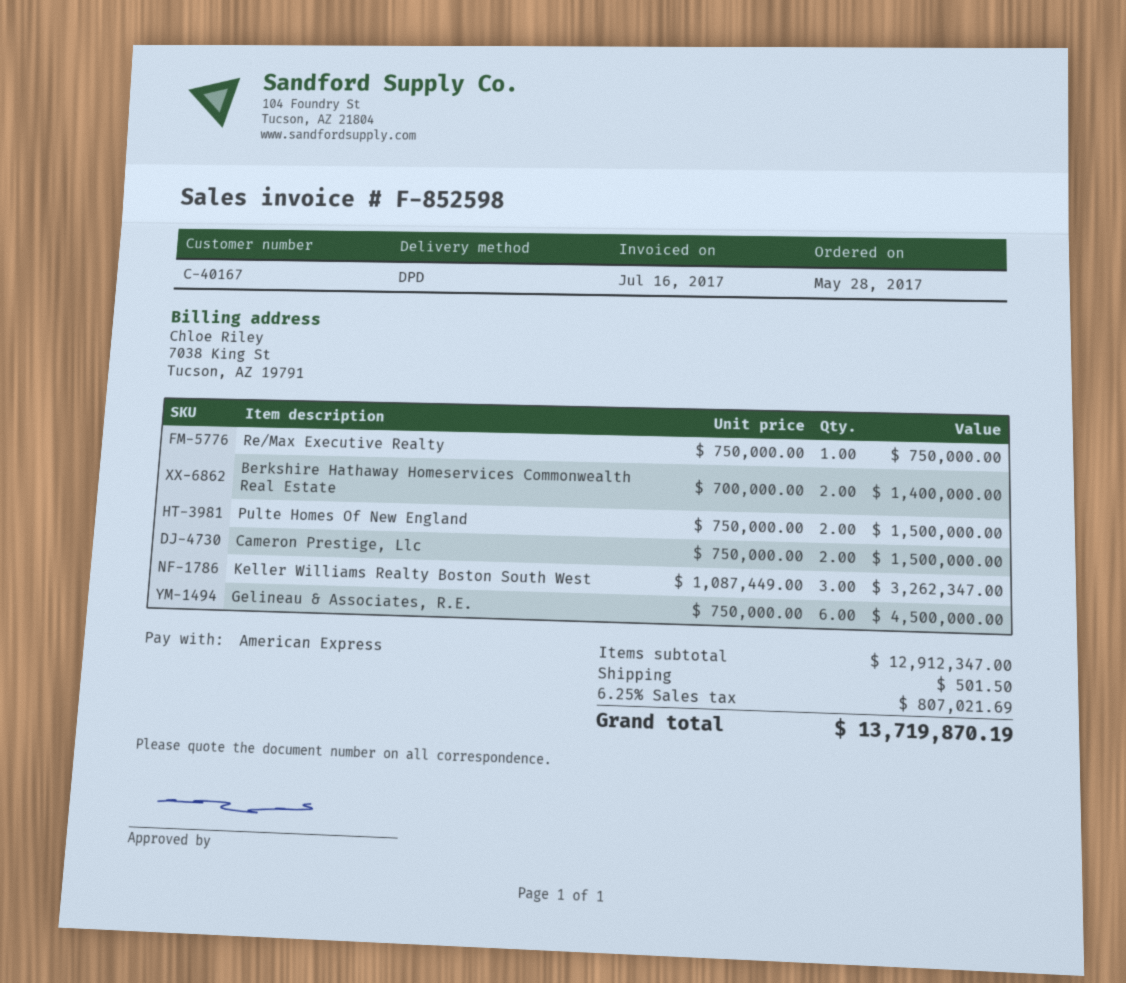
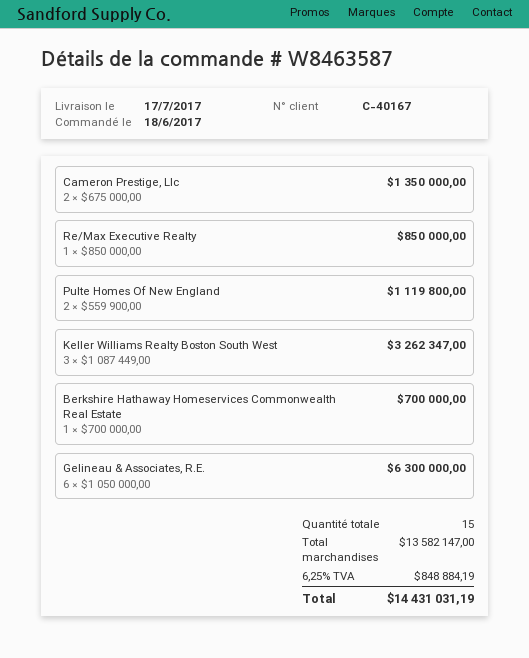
order date: 2017-05-28 -> 2017-06-18
Re/Max Executive Realty: 1 x 750000.00 = 750000.00 -> 1 x 850000.00 = 850000.00
Berkshire Hathaway Homeservices Commonwealth Real Estate: 2 x 700000.00 = 1400000.00 -> 1 x 700000.00 = 700000.00
Pulte Homes Of New England: 2 x 750000.00 = 1500000.00 -> 2 x 559900.00 = 1119800.00
Cameron Prestige, Llc: 2 x 750000.00 = 1500000.00 -> 2 x 675000.00 = 1350000.00
Gelineau & Associates, R.E.: 6 x 750000.00 = 4500000.00 -> 6 x 1050000.00 = 6300000.00
subtotal: 12912347.00 -> 13582147.00
shipping: 501.50 -> none
tax: 6.25% = 807021.69 -> 6.25% = 848884.19
total: 13719870.19 -> 14431031.19

